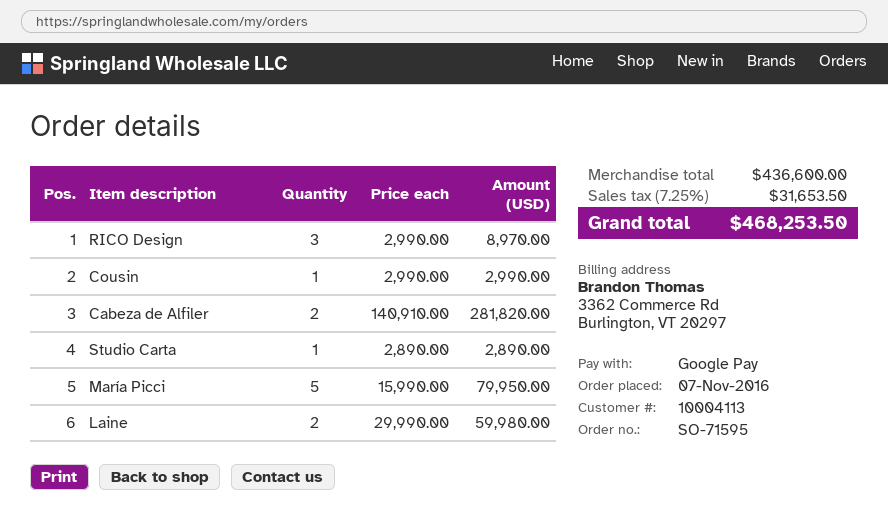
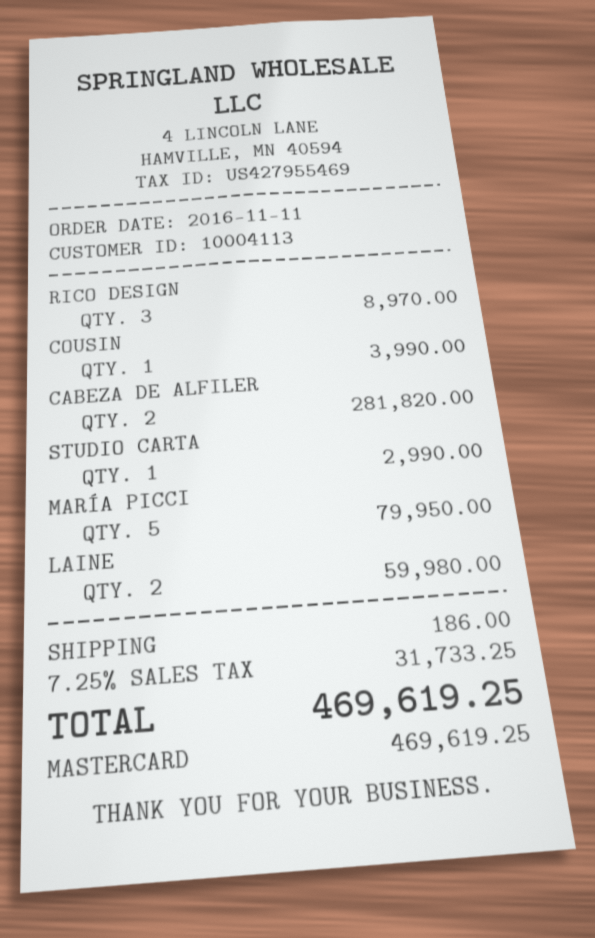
order date: 2016-11-07 -> 2016-11-11
payment method: Google Pay -> Mastercard
Cousin: 1 for 2990.00 -> 1 for 3990.00
Studio Carta: 1 for 2890.00 -> 1 for 2990.00
shipping: none -> 186.00
tax: 7.25% = 31653.50 -> 7.25% = 31733.25
total: 468253.50 -> 469619.25

